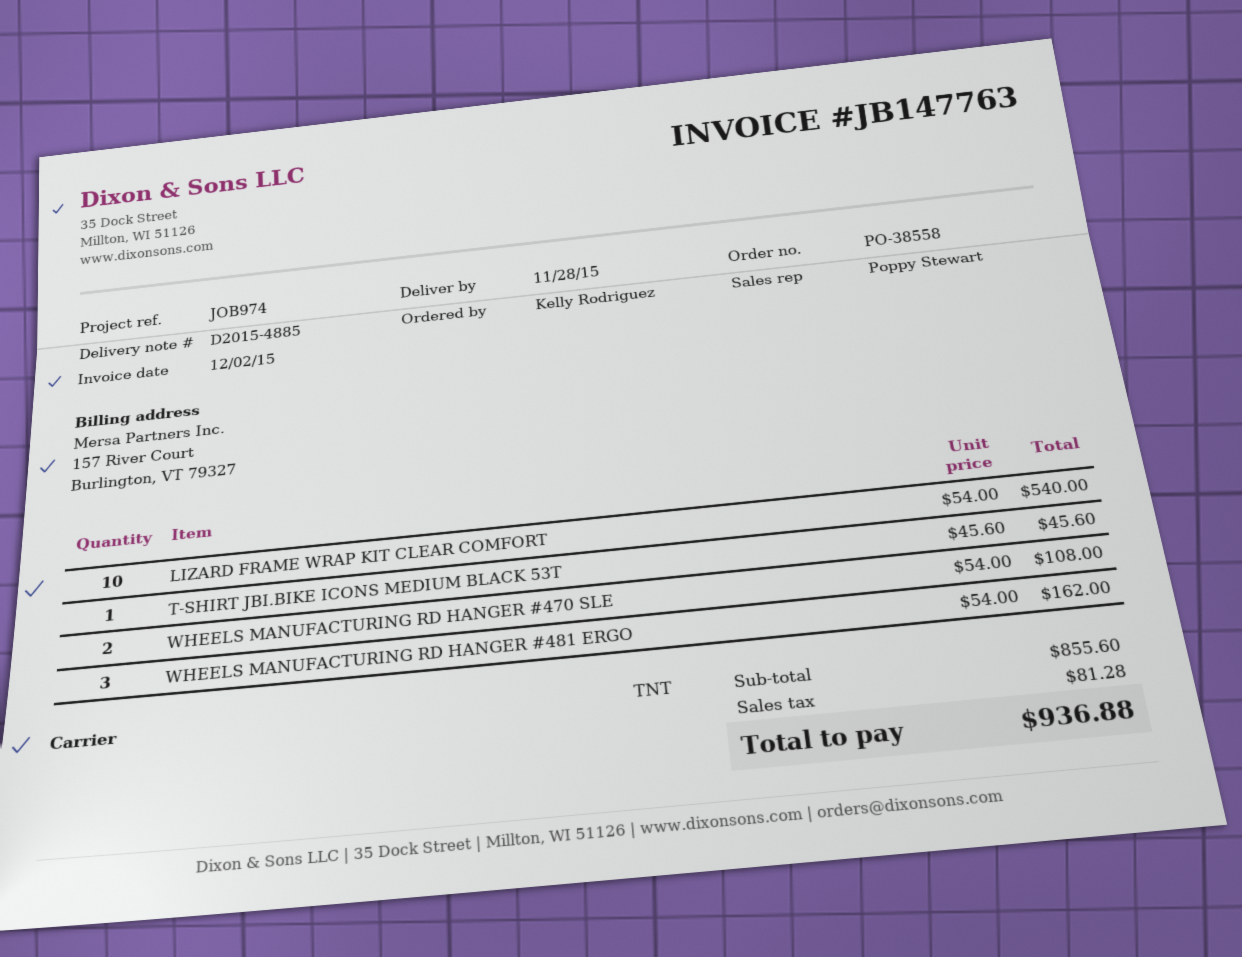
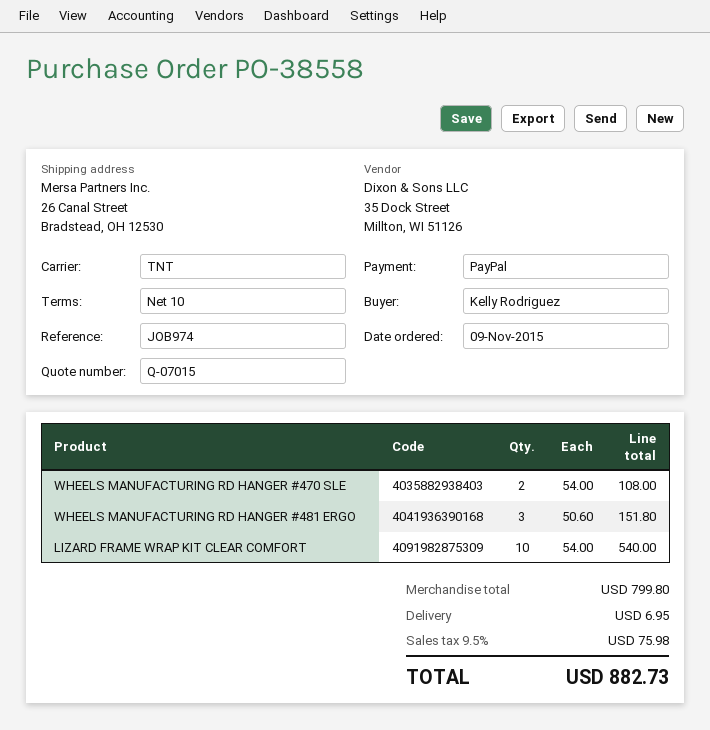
T-SHIRT JBI.BIKE ICONS MEDIUM BLACK 53T: 1 x 45.60 = 45.60 -> none
WHEELS MANUFACTURING RD HANGER #481 ERGO: 3 x 54.00 = 162.00 -> 3 x 50.60 = 151.80
subtotal: 855.60 -> 799.80
shipping: none -> 6.95
tax: 81.28 -> 75.98
total: 936.88 -> 882.73

